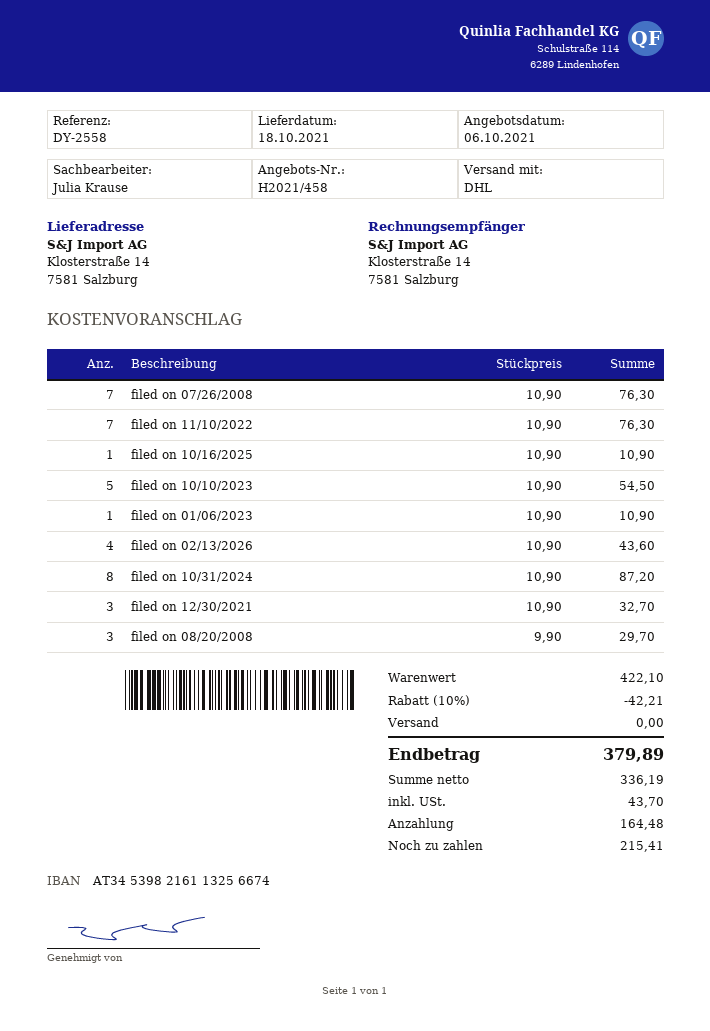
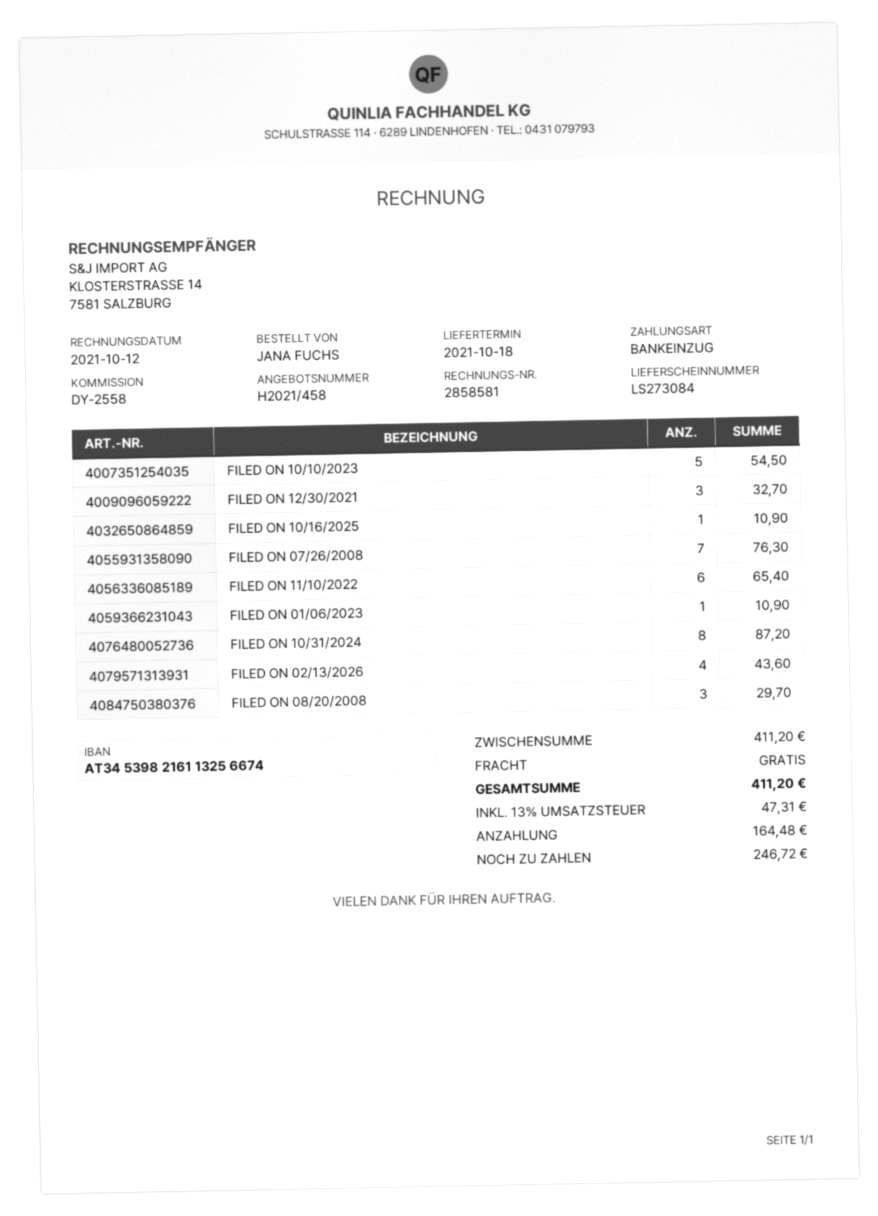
filed on 11/10/2022: 7 for 76.30 -> 6 for 65.40
subtotal: 422.10 -> 411.20
discount: 10% = 42.21 -> none
tax: 43.70 -> 47.31
total: 379.89 -> 411.20
balance: 215.41 -> 246.72

